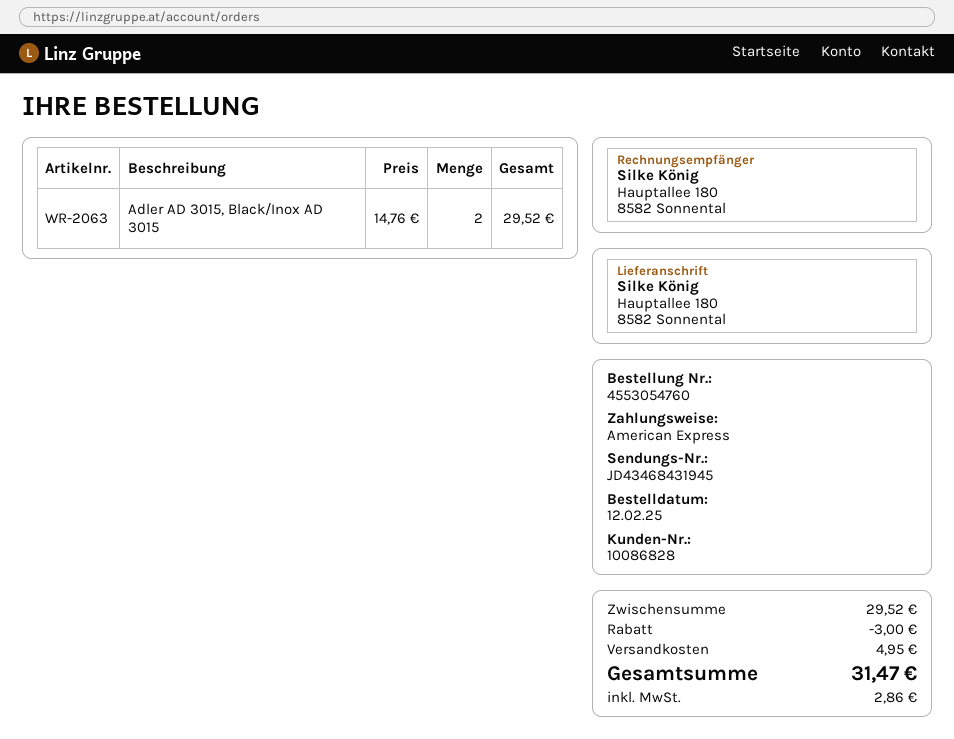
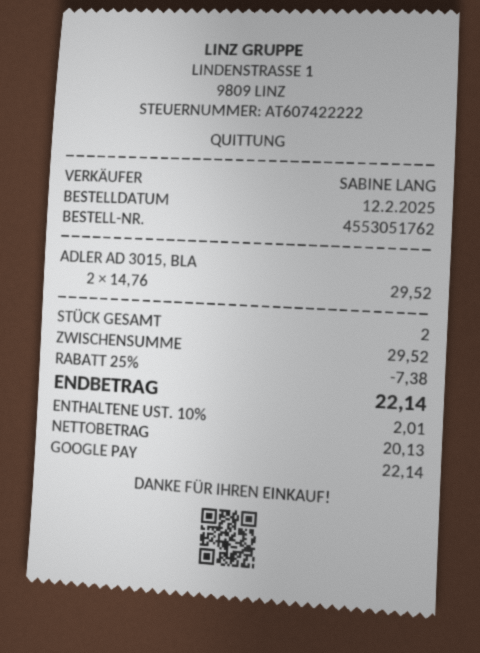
order number: 4553054760 -> 4553051762
payment method: American Express -> Google Pay
discount: 3.00 -> 7.38
shipping: 4.95 -> none
tax: 2.86 -> 2.01
total: 31.47 -> 22.14

